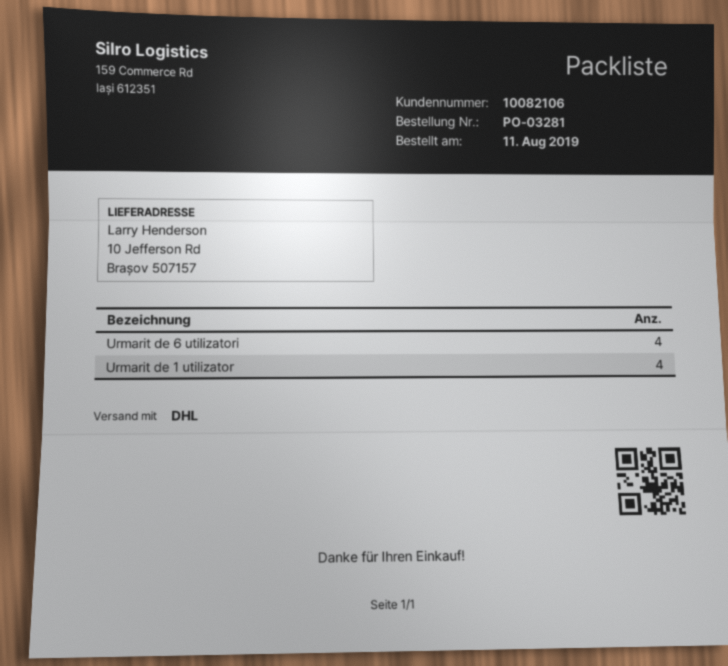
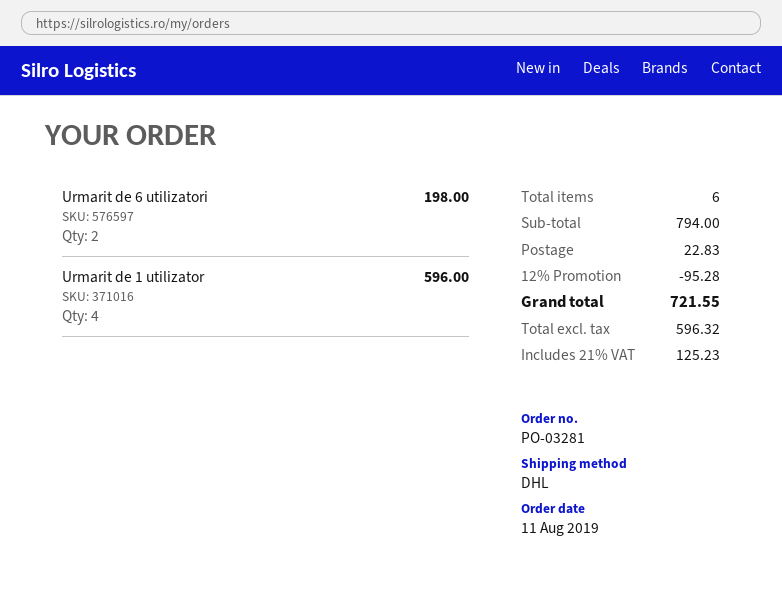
Urmarit de 6 utilizatori: 4 -> 2

